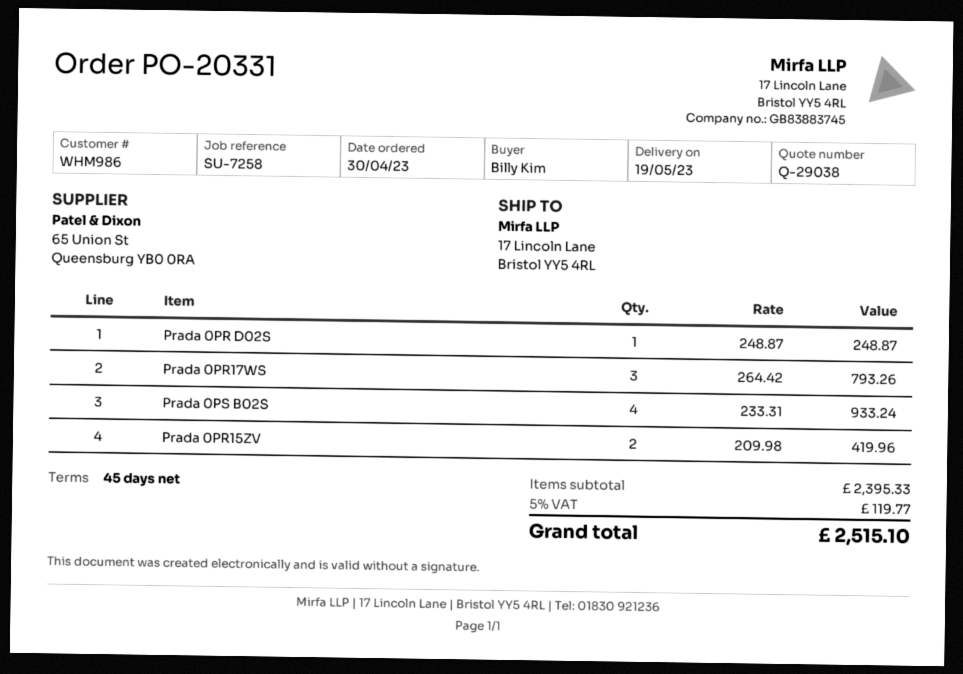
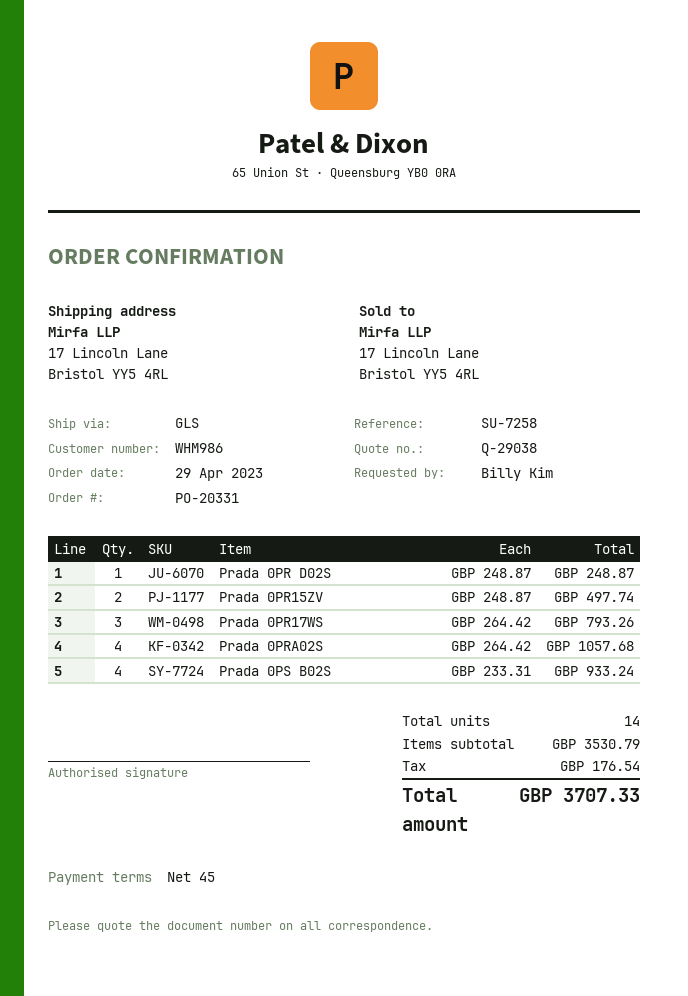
order date: 2023-04-30 -> 2023-04-29
Prada 0PR15ZV: 2 x 209.98 = 419.96 -> 2 x 248.87 = 497.74
Prada 0PRA02S: none -> 4 x 264.42 = 1057.68
subtotal: 2395.33 -> 3530.79
tax: 119.77 -> 176.54
total: 2515.10 -> 3707.33

